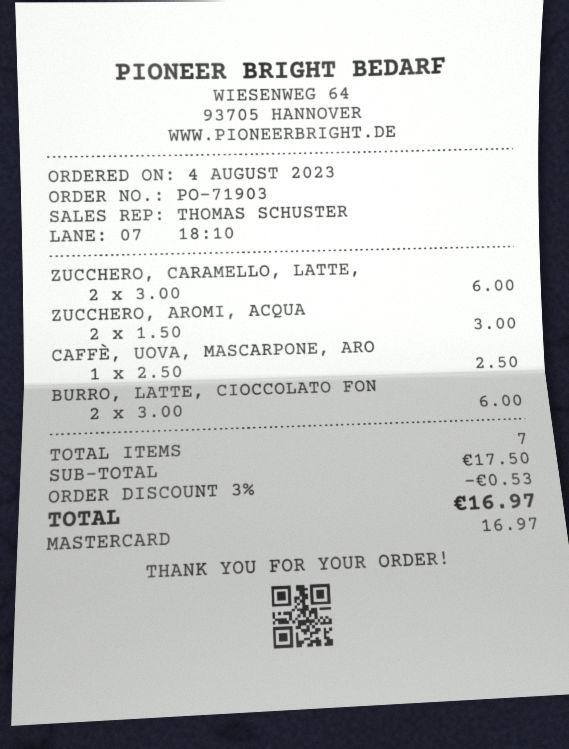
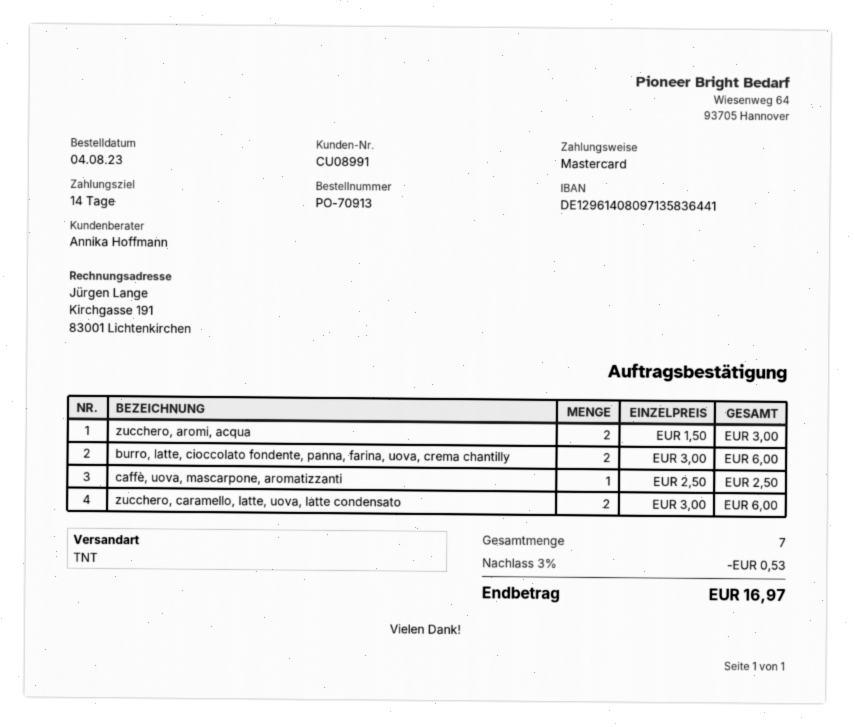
order number: PO-71903 -> PO-70913
sales rep: THOMAS SCHUSTER -> Annika Hoffmann

